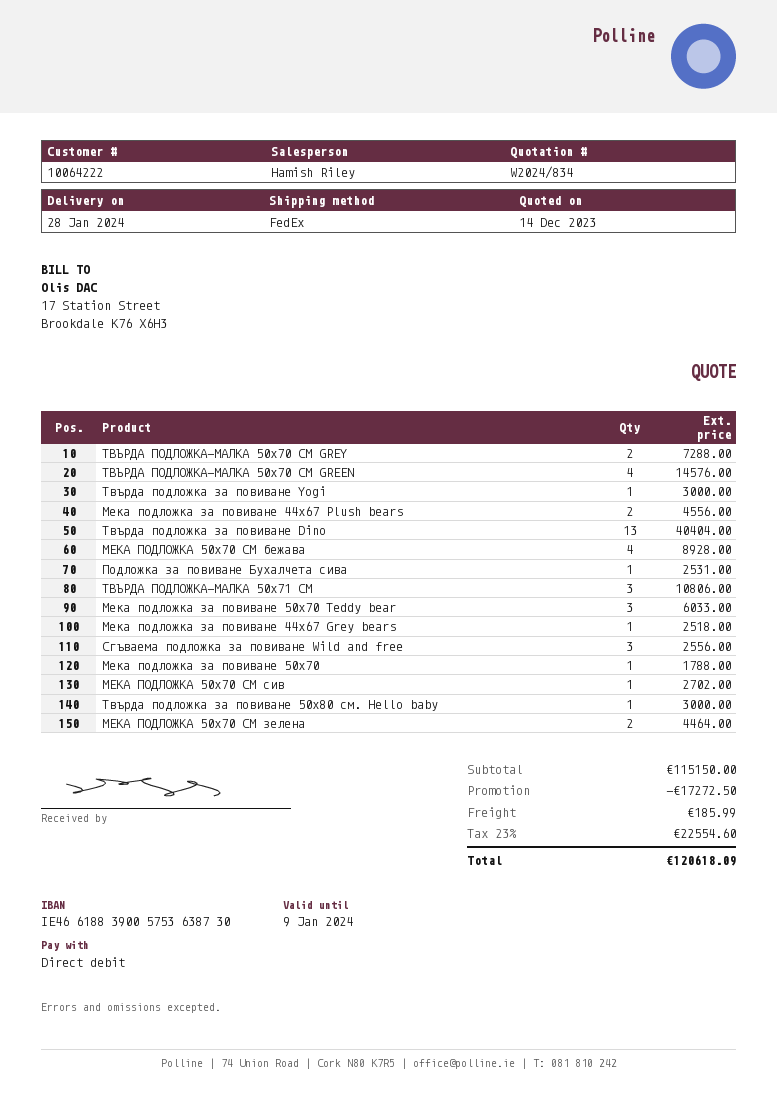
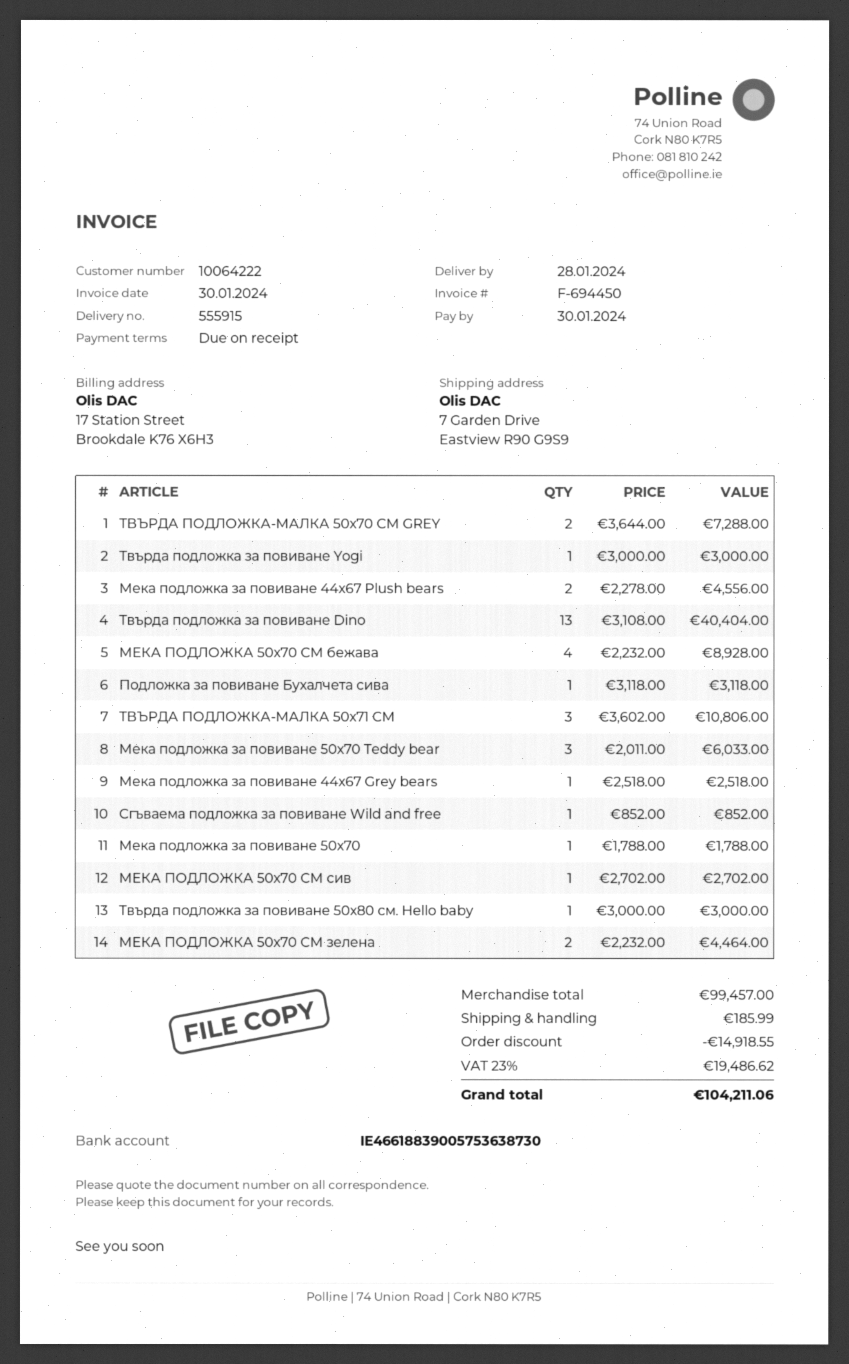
ТВЪРДА ПОДЛОЖКА-МАЛКА 50х70 СМ GREEN: 4 for 14576.00 -> none
Подложка за повиване Бухалчета сива: 1 for 2531.00 -> 1 for 3118.00
Сгъваема подложка за повиване Wild and freе: 3 for 2556.00 -> 1 for 852.00
subtotal: 115150.00 -> 99457.00
discount: 17272.50 -> 14918.55
tax: 23% = 22554.60 -> 23% = 19486.62
total: 120618.09 -> 104211.06

